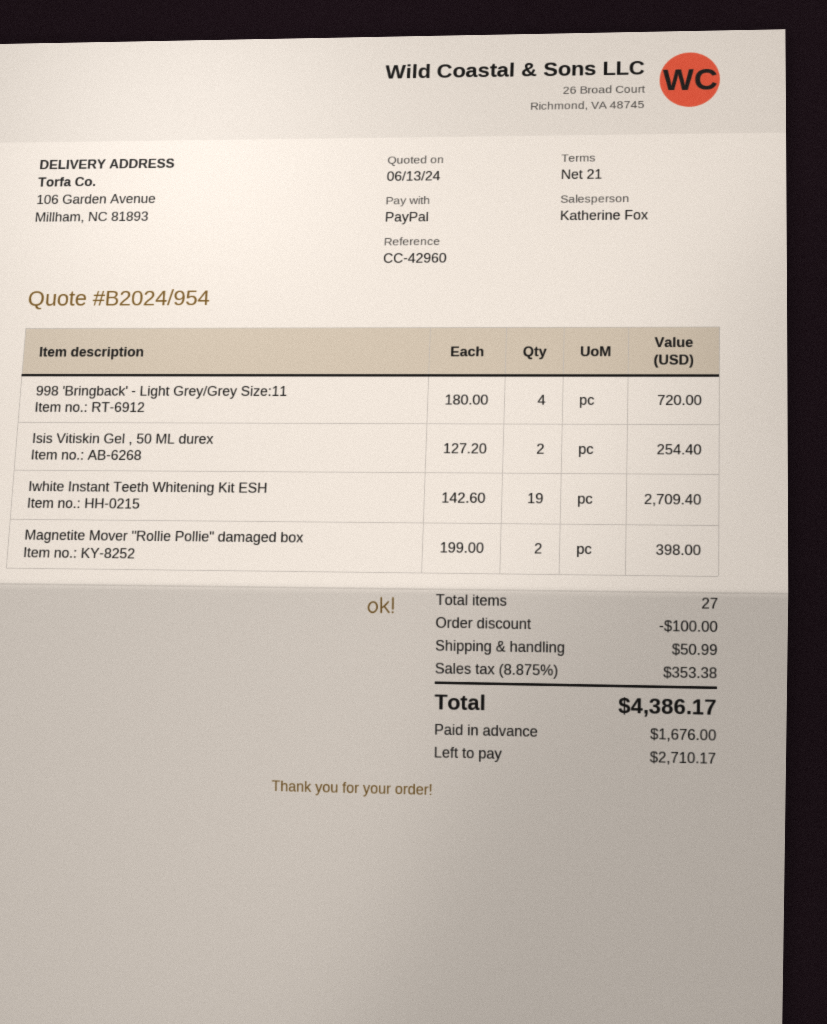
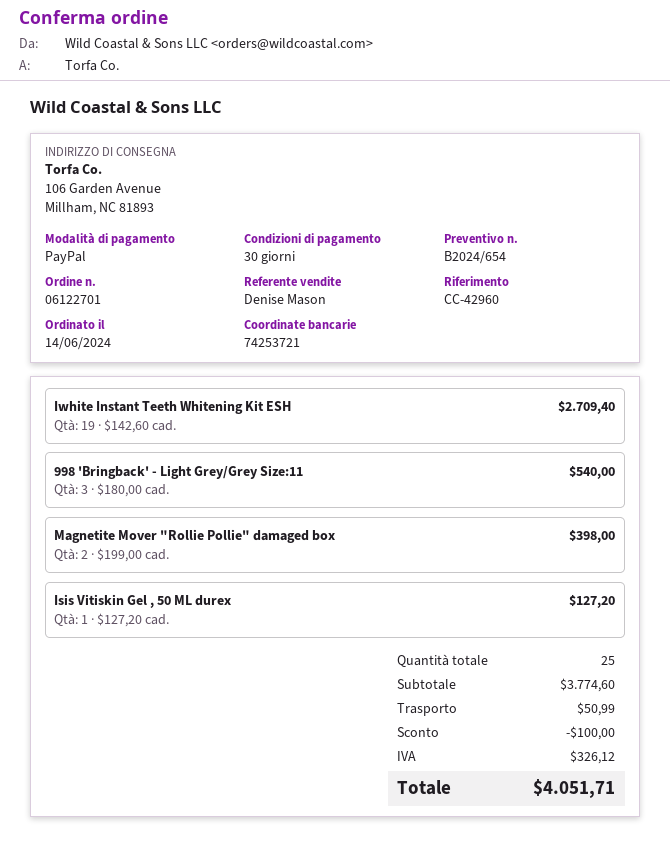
quote number: B2024/954 -> B2024/654
payment terms: 21 days -> 30 days
sales rep: Katherine Fox -> Denise Mason
998 'Bringback' - Light Grey/Grey Size:11: 4 x 180.00 = 720.00 -> 3 x 180.00 = 540.00
Isis Vitiskin Gel , 50 ML durex: 2 x 127.20 = 254.40 -> 1 x 127.20 = 127.20
total quantity: 27 -> 25
tax: 353.38 -> 326.12
total: 4386.17 -> 4051.71

